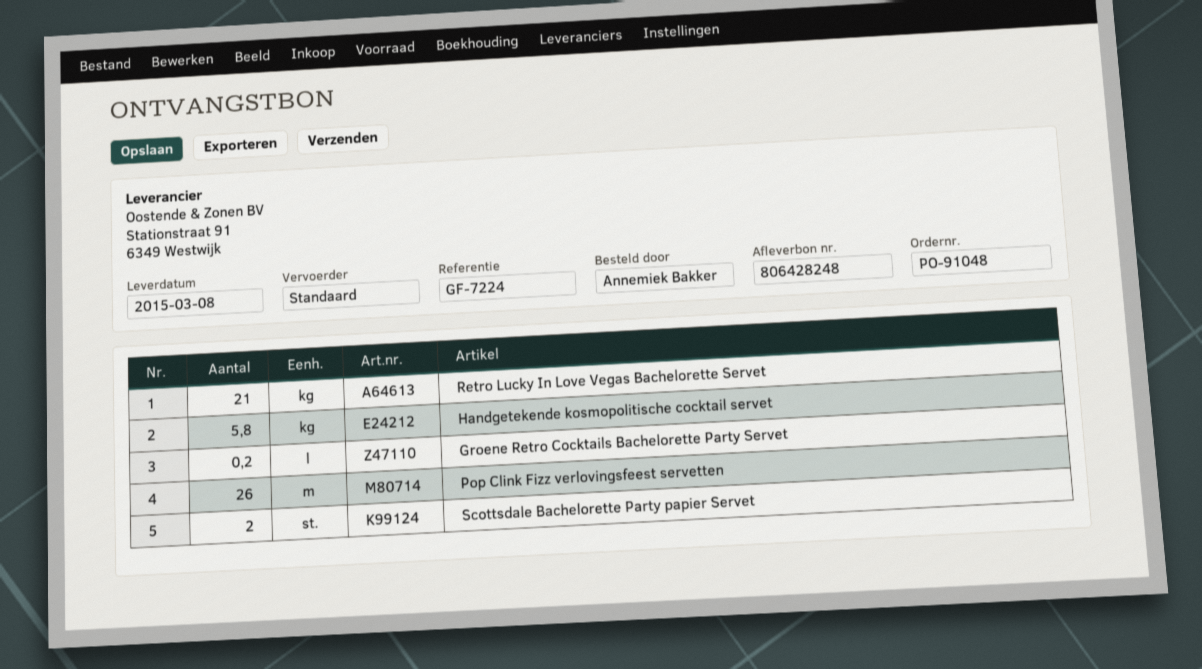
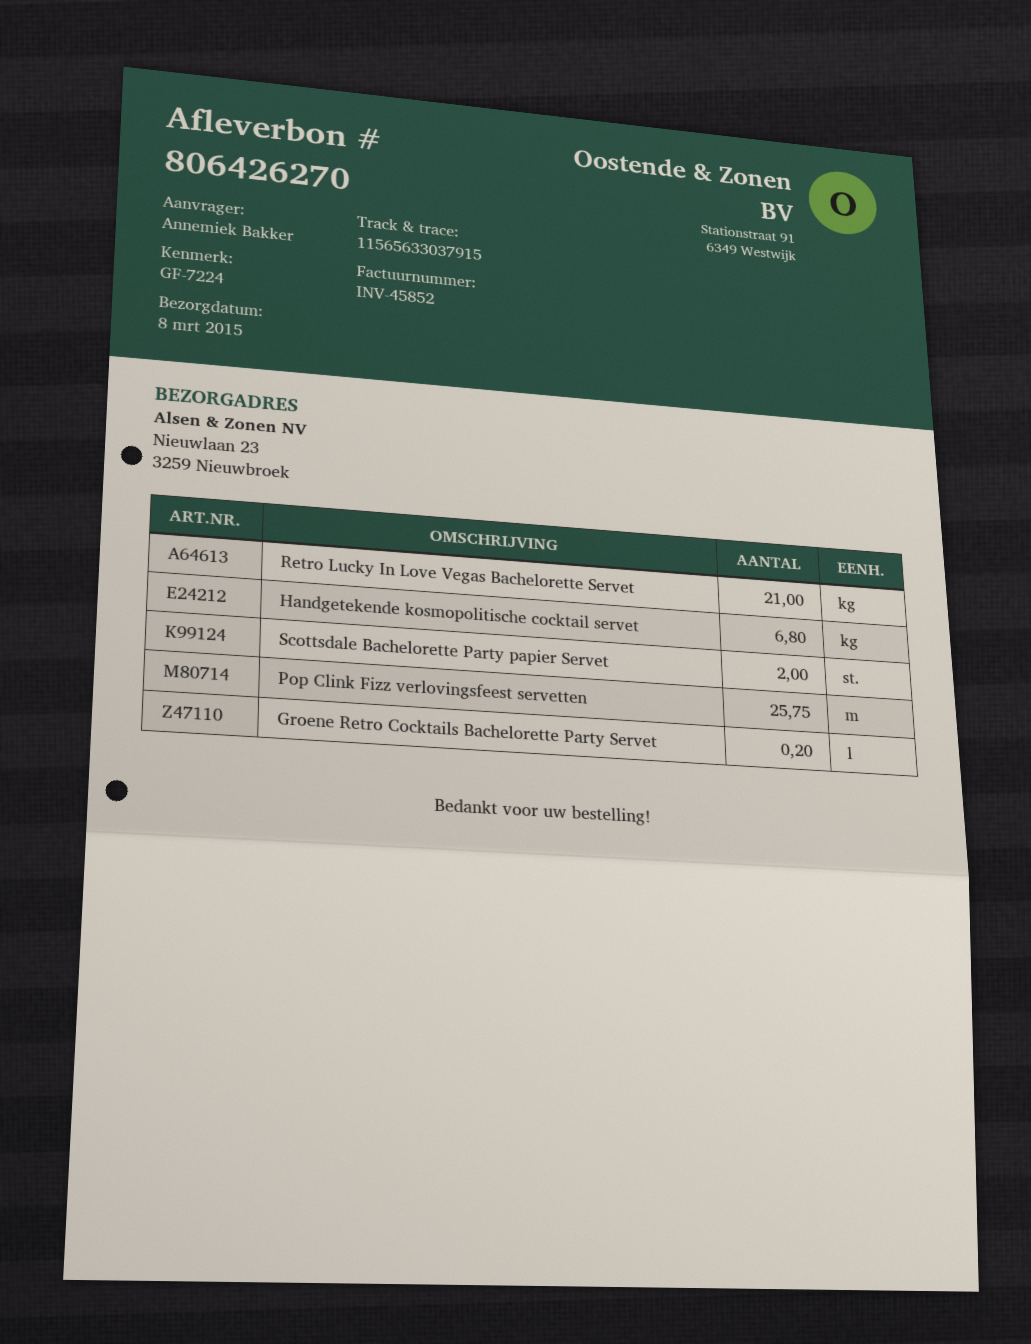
delivery note number: 806428248 -> 806426270
Handgetekende kosmopolitische cocktail servet: 5.8 -> 6.8
Pop Clink Fizz verlovingsfeest servetten: 26 -> 25.75

